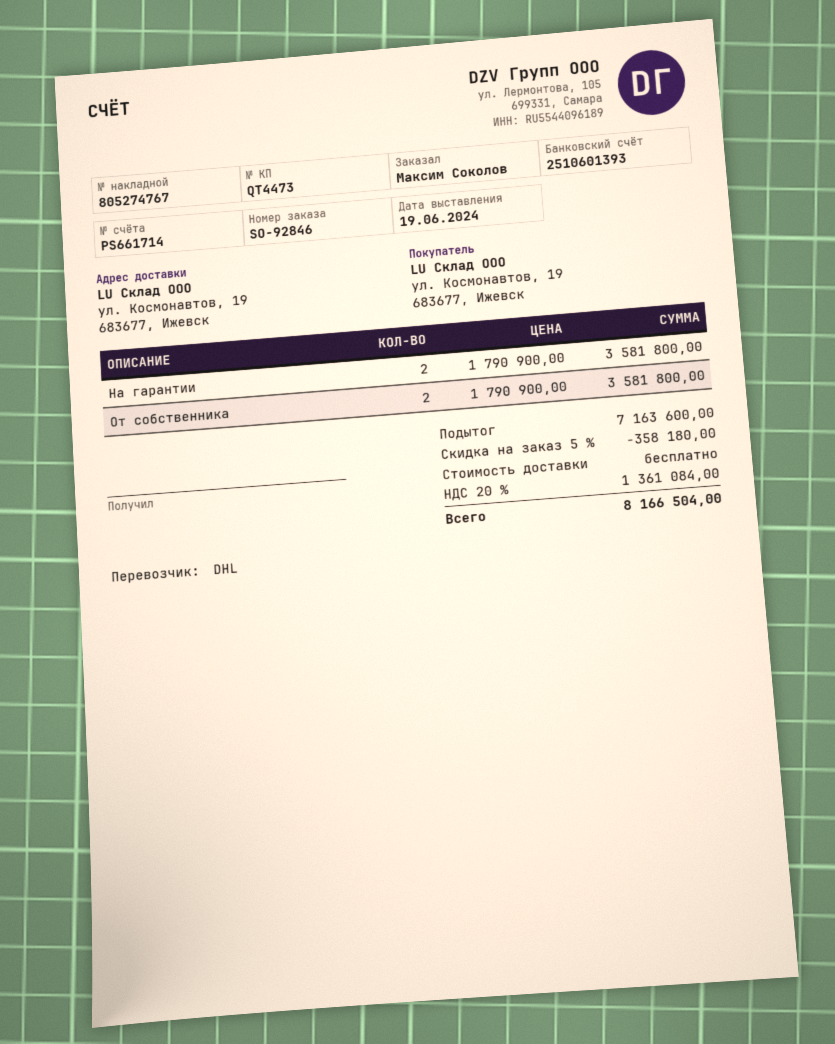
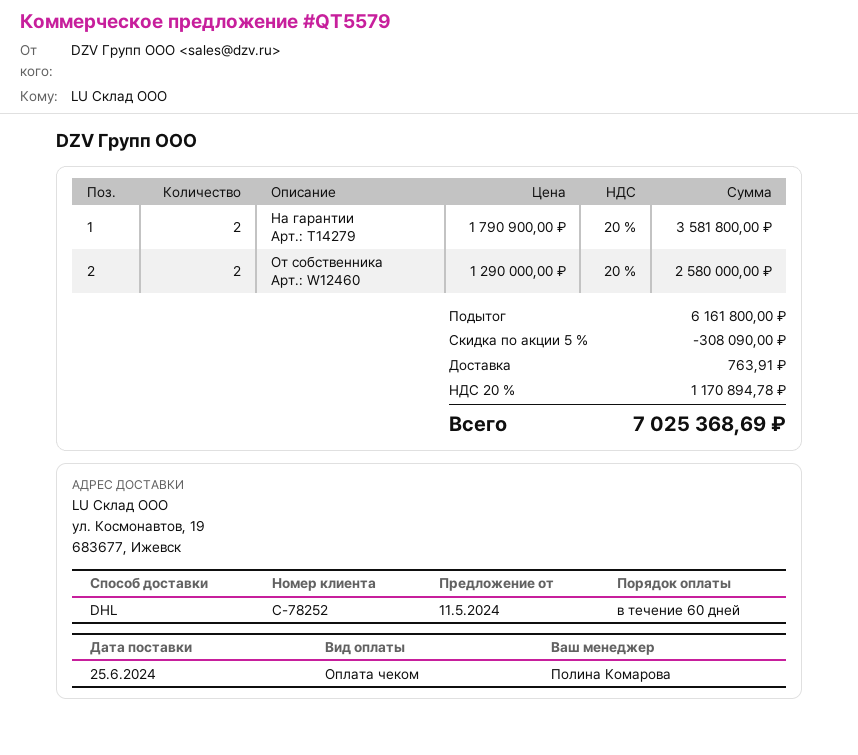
quote number: QT4473 -> QT5579
От собственника: 2 x 1790900.00 = 3581800.00 -> 2 x 1290000.00 = 2580000.00
subtotal: 7163600.00 -> 6161800.00
discount: 5% = 358180.00 -> 5% = 308090.00
shipping: 0.00 -> 763.91
tax: 20% = 1361084.00 -> 20% = 1170894.78
total: 8166504.00 -> 7025368.69

